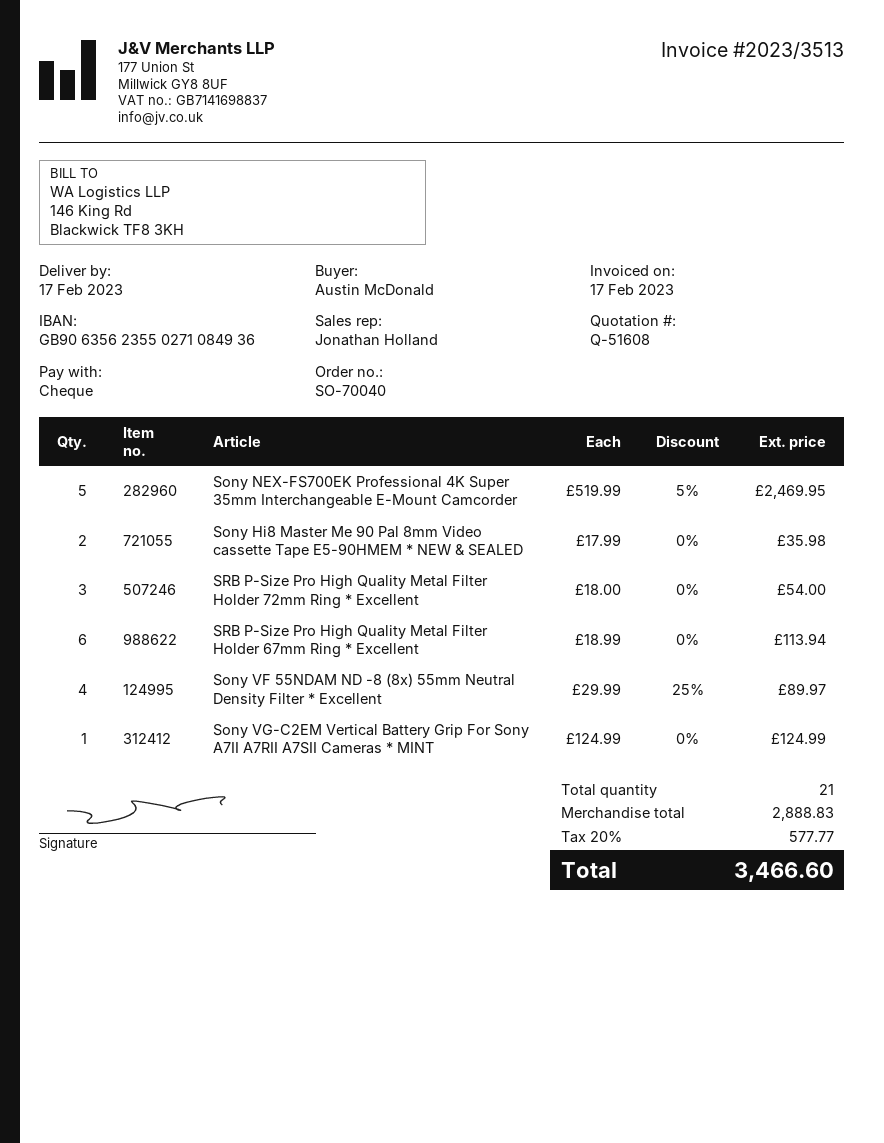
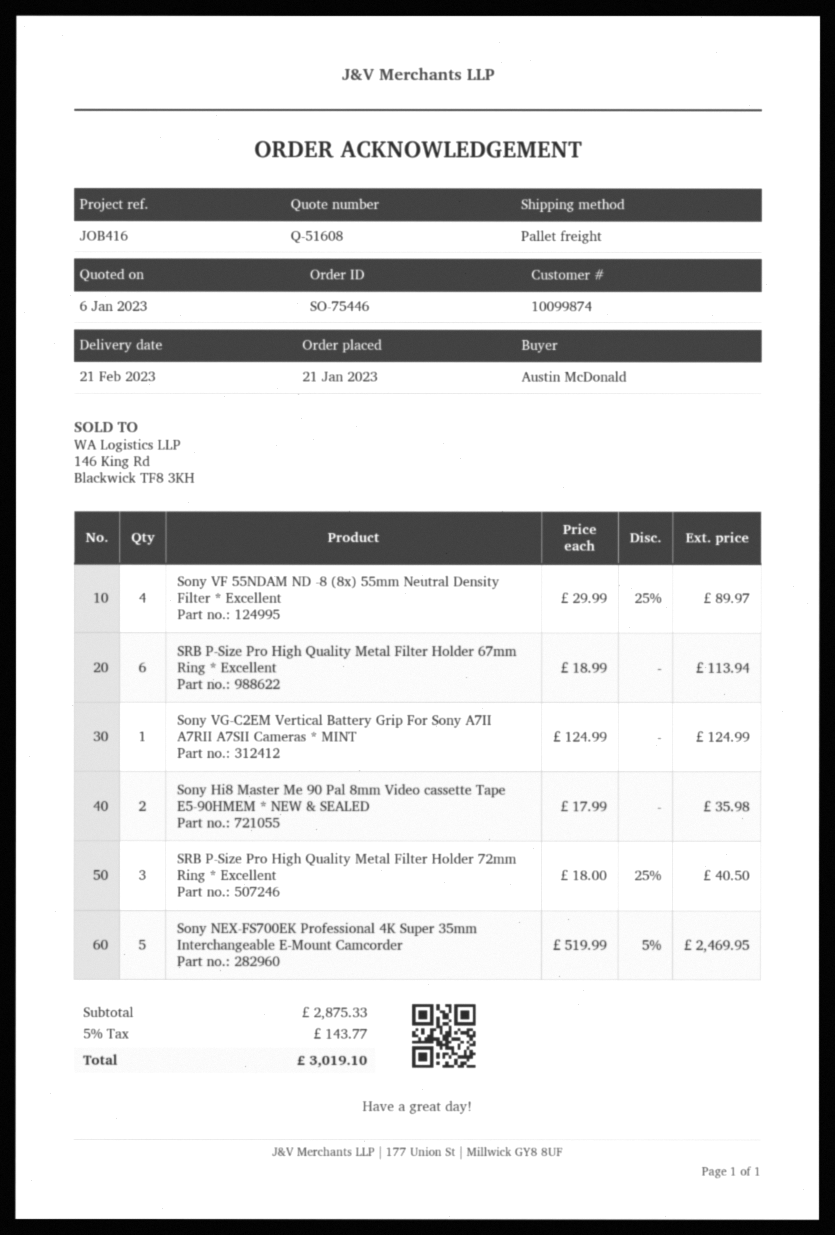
order number: SO-70040 -> SO-75446
delivery date: 2023-02-17 -> 2023-02-21
SRB P-Size Pro High Quality Metal Filter Holder 72mm Ring * Excellent: 3 x 18.00 = 54.00 -> 3 x 18.00 - 25% = 40.50
subtotal: 2888.83 -> 2875.33
tax: 20% = 577.77 -> 5% = 143.77
total: 3466.60 -> 3019.10

